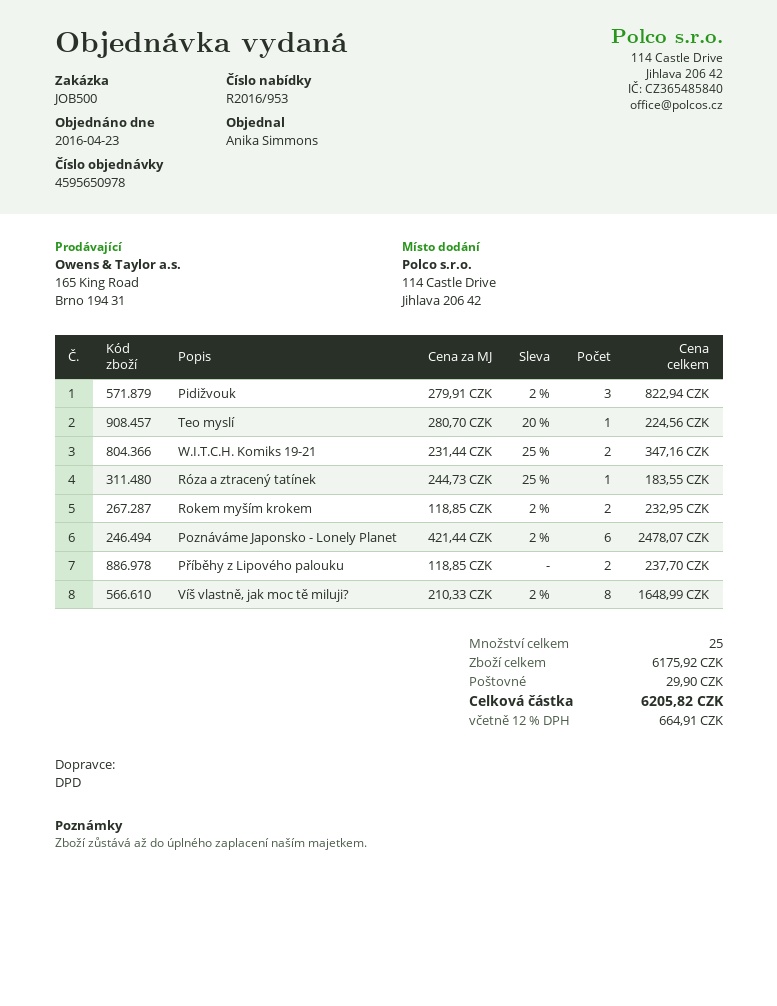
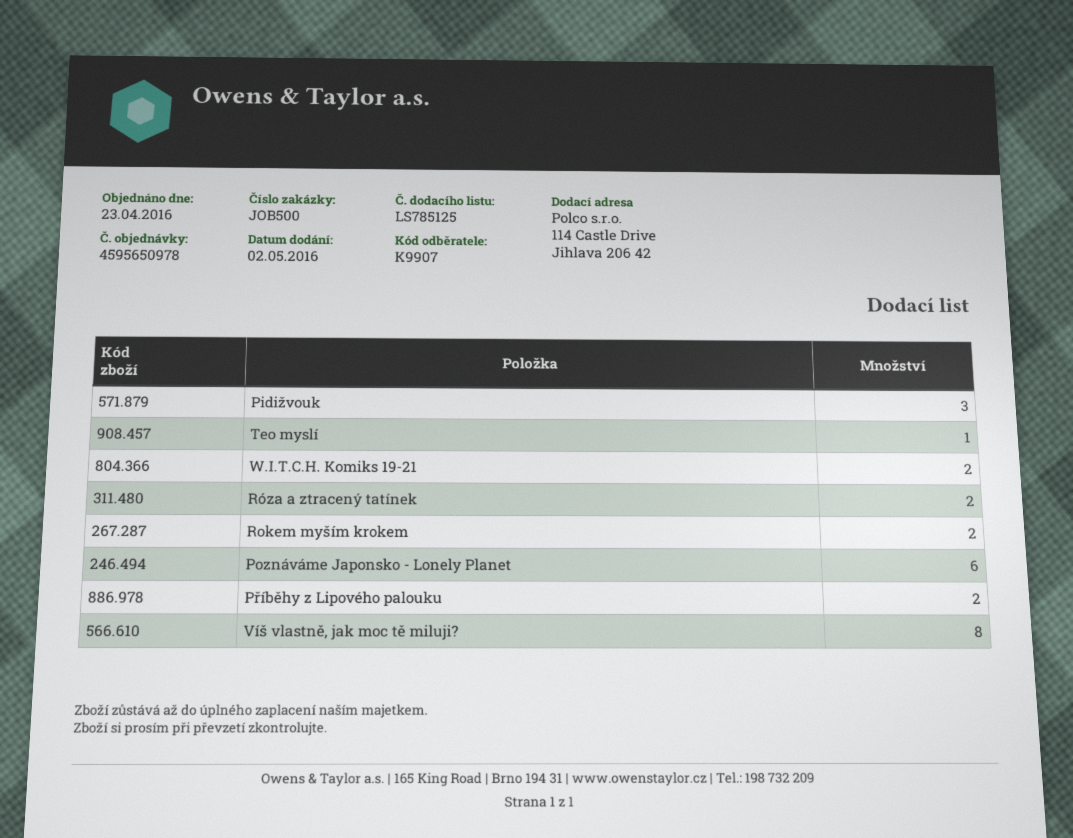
Róza a ztracený tatínek: 1 -> 2

